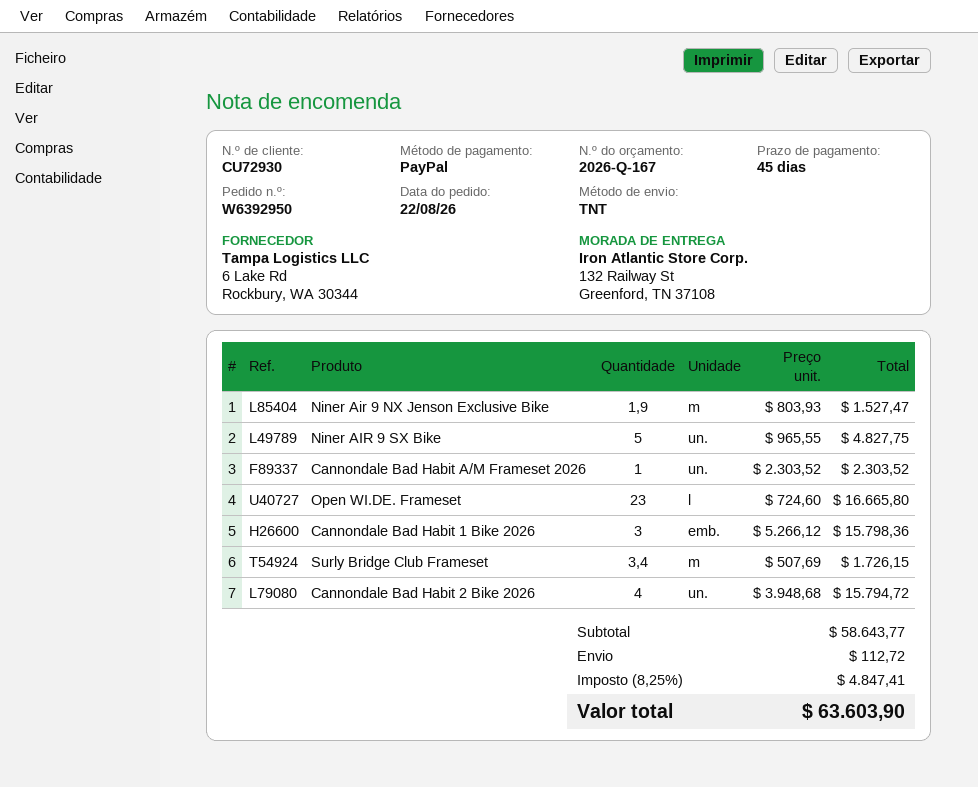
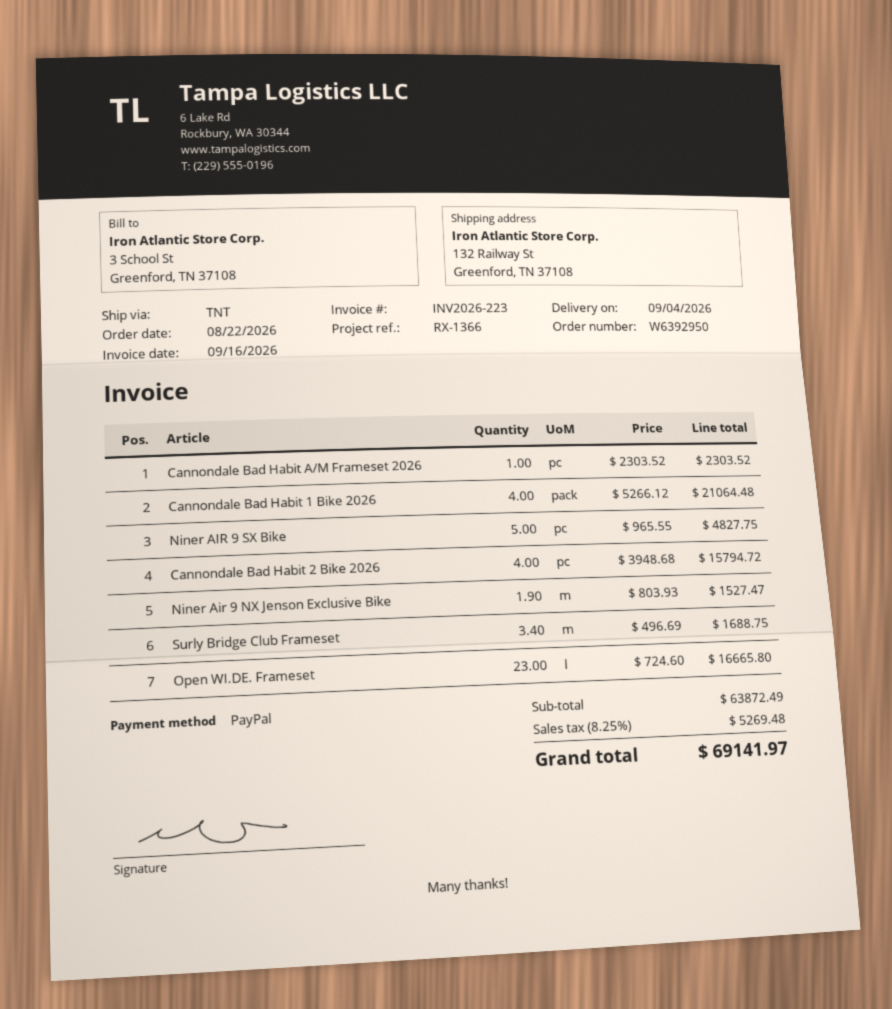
Cannondale Bad Habit 1 Bike 2026: 3 x 5266.12 = 15798.36 -> 4 x 5266.12 = 21064.48
Surly Bridge Club Frameset: 3.4 x 507.69 = 1726.15 -> 3.4 x 496.69 = 1688.75
subtotal: 58643.77 -> 63872.49
shipping: 112.72 -> none
tax: 8.25% = 4847.41 -> 8.25% = 5269.48
total: 63603.90 -> 69141.97

